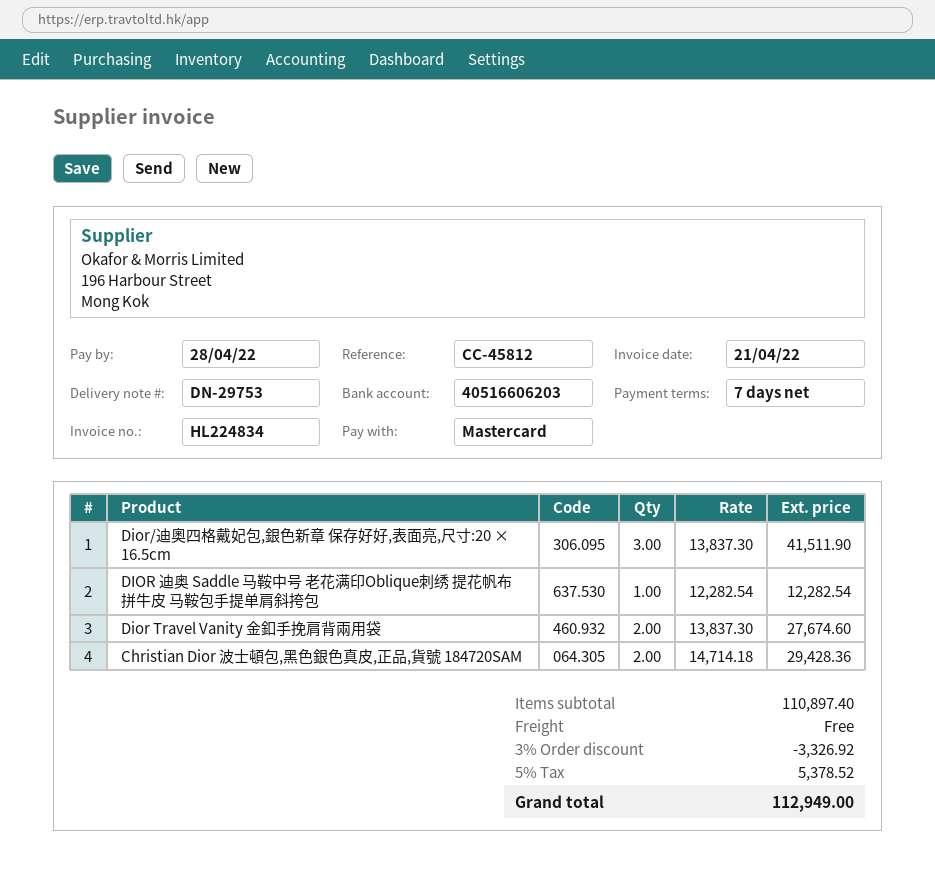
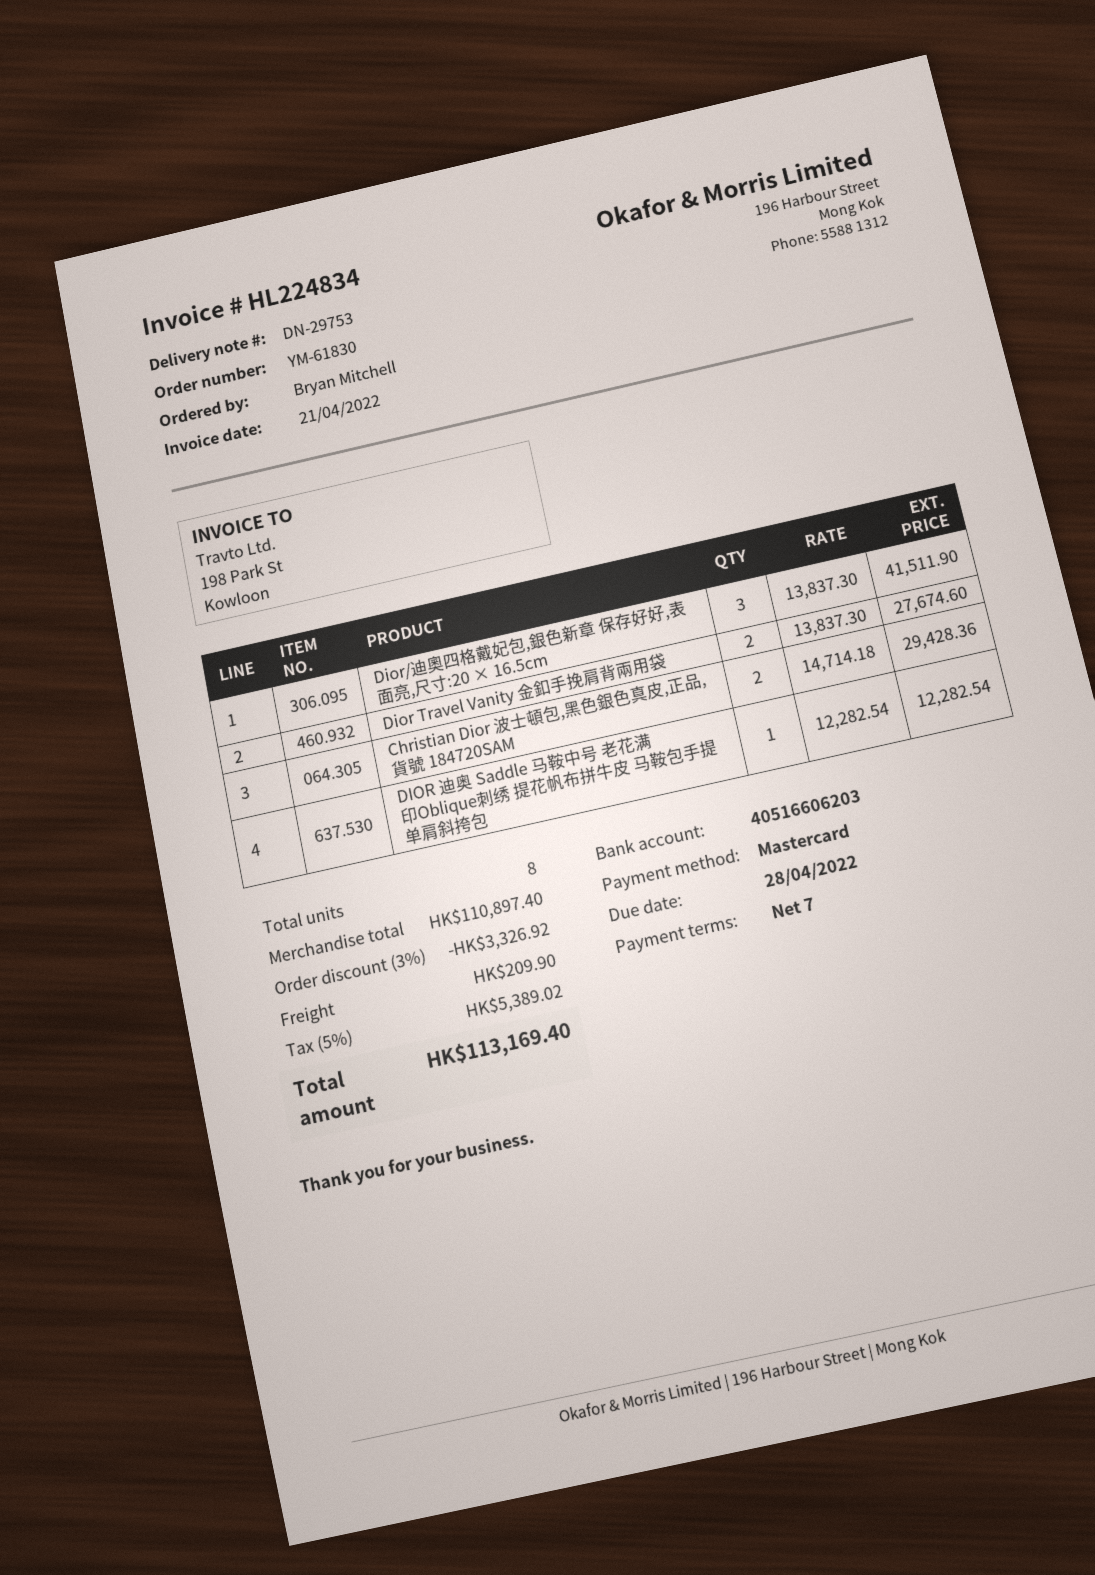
shipping: 0.00 -> 209.90
tax: 5% = 5378.52 -> 5% = 5389.02
total: 112949.00 -> 113169.40

